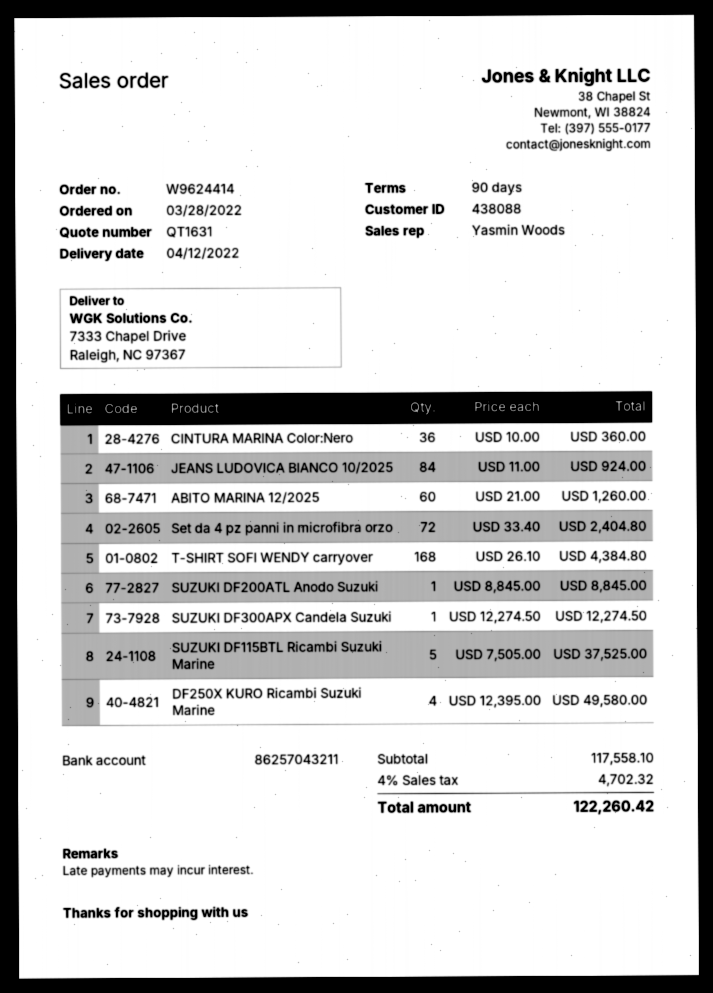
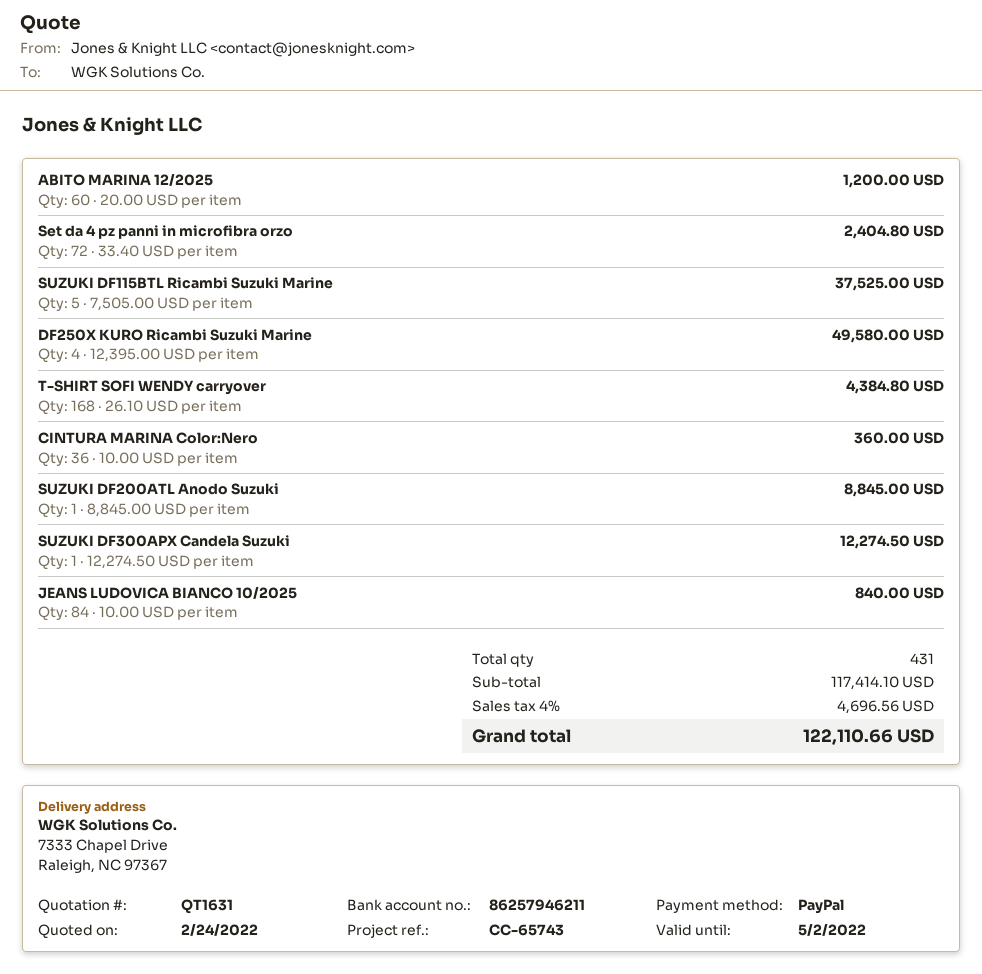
bank account: 86257043211 -> 86257946211
JEANS LUDOVICA BIANCO 10/2025: 84 x 11.00 = 924.00 -> 84 x 10.00 = 840.00
ABITO MARINA 12/2025: 60 x 21.00 = 1260.00 -> 60 x 20.00 = 1200.00
subtotal: 117558.10 -> 117414.10
tax: 4% = 4702.32 -> 4% = 4696.56
total: 122260.42 -> 122110.66

